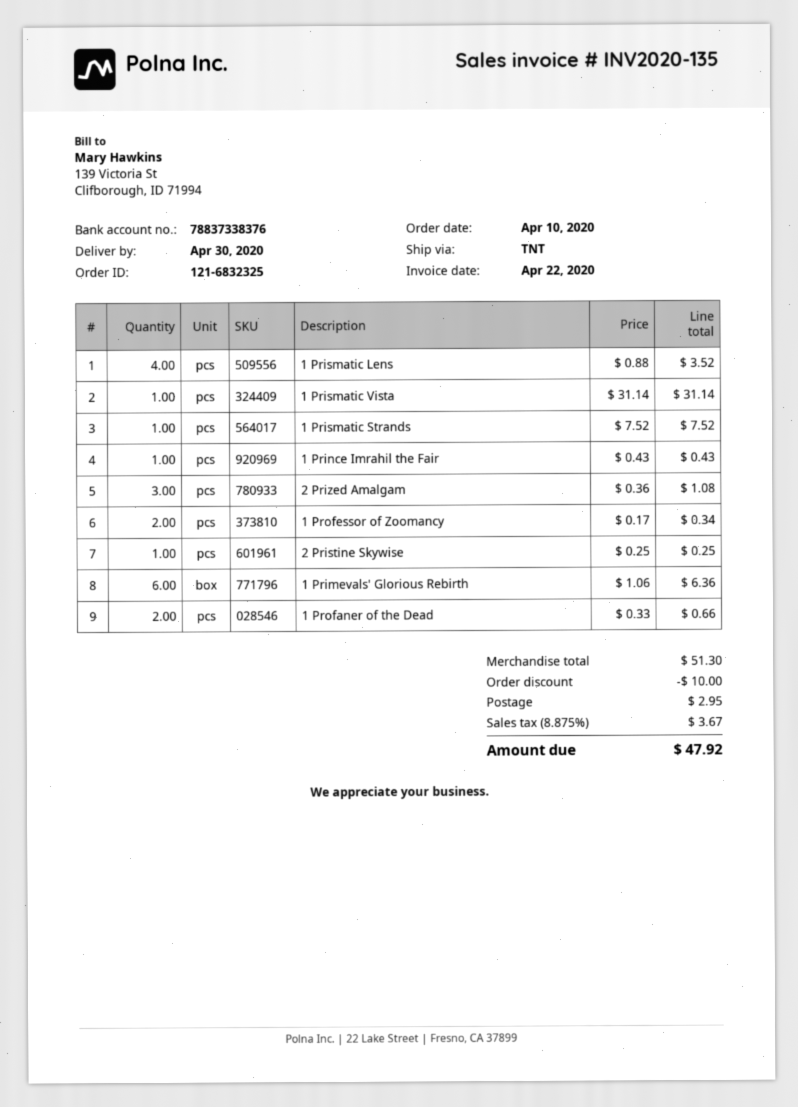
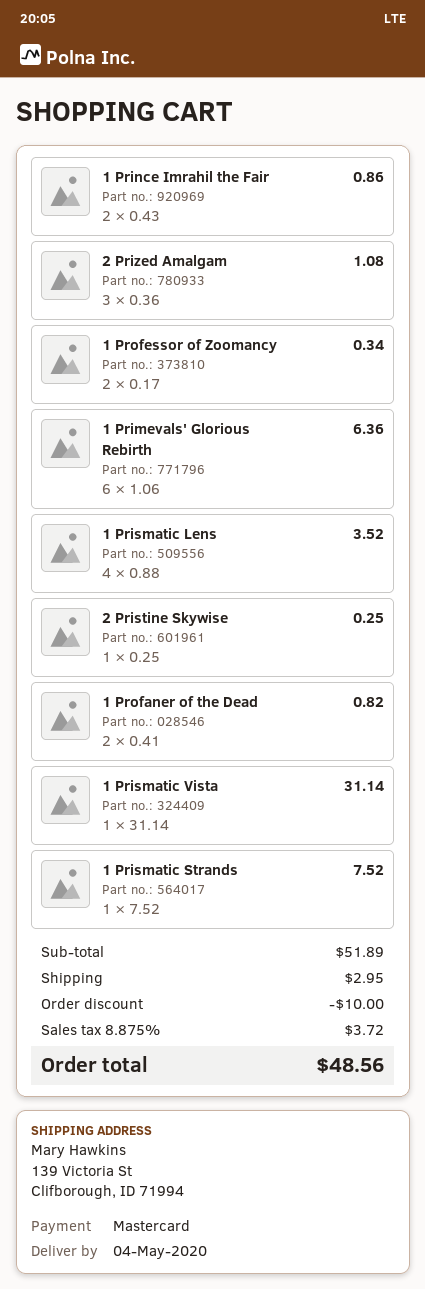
delivery date: 2020-04-30 -> 2020-05-04
1 Prince Imrahil the Fair: 1 x 0.43 = 0.43 -> 2 x 0.43 = 0.86
1 Profaner of the Dead: 2 x 0.33 = 0.66 -> 2 x 0.41 = 0.82
subtotal: 51.30 -> 51.89
tax: 8.875% = 3.67 -> 8.875% = 3.72
total: 47.92 -> 48.56

